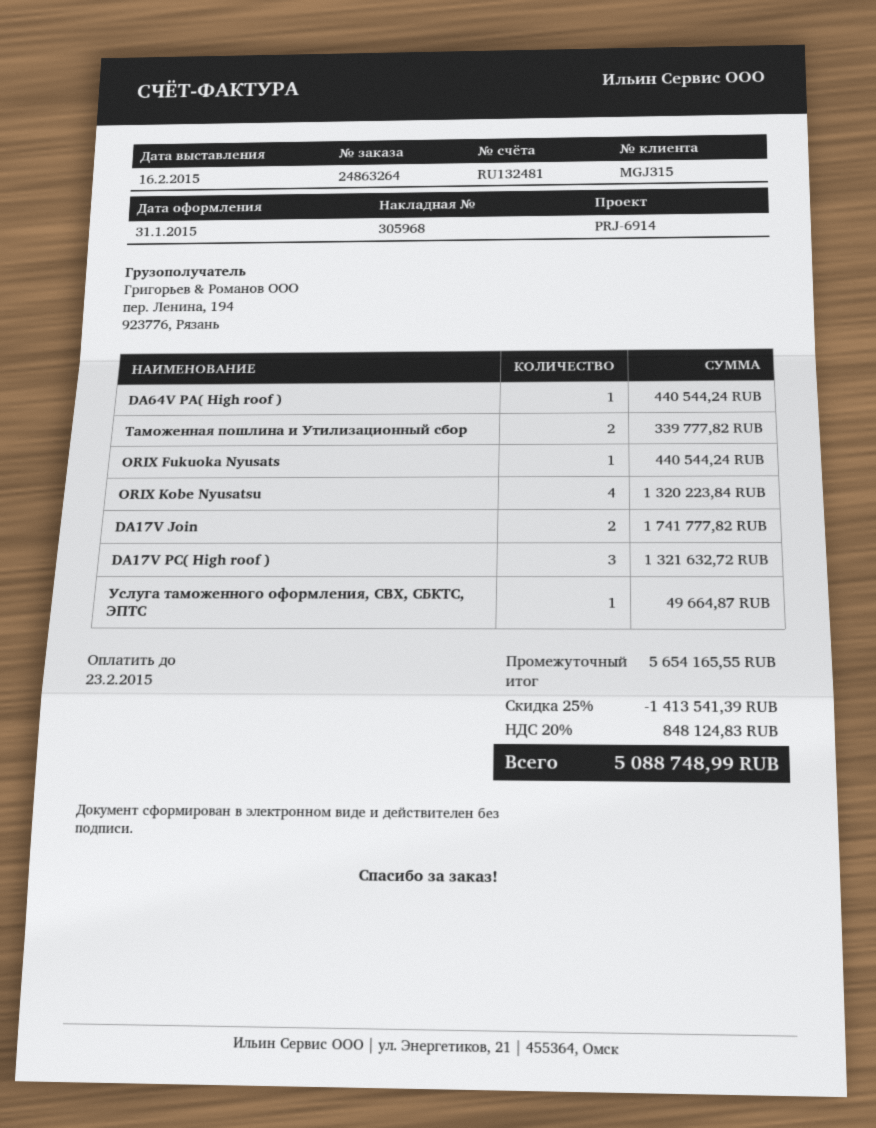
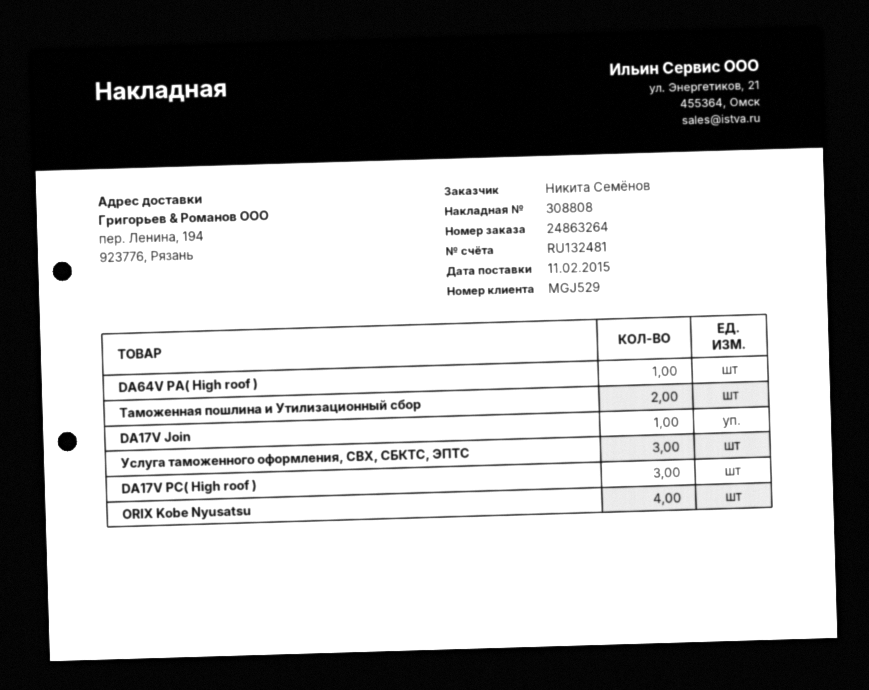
delivery note number: 305968 -> 308808
customer number: MGJ315 -> MGJ529
ORIX Fukuoka Nyusats: 1 -> none
DA17V Join: 2 -> 1
Услуга таможенного оформления, СВХ, СБКТС, ЭПТС: 1 -> 3

